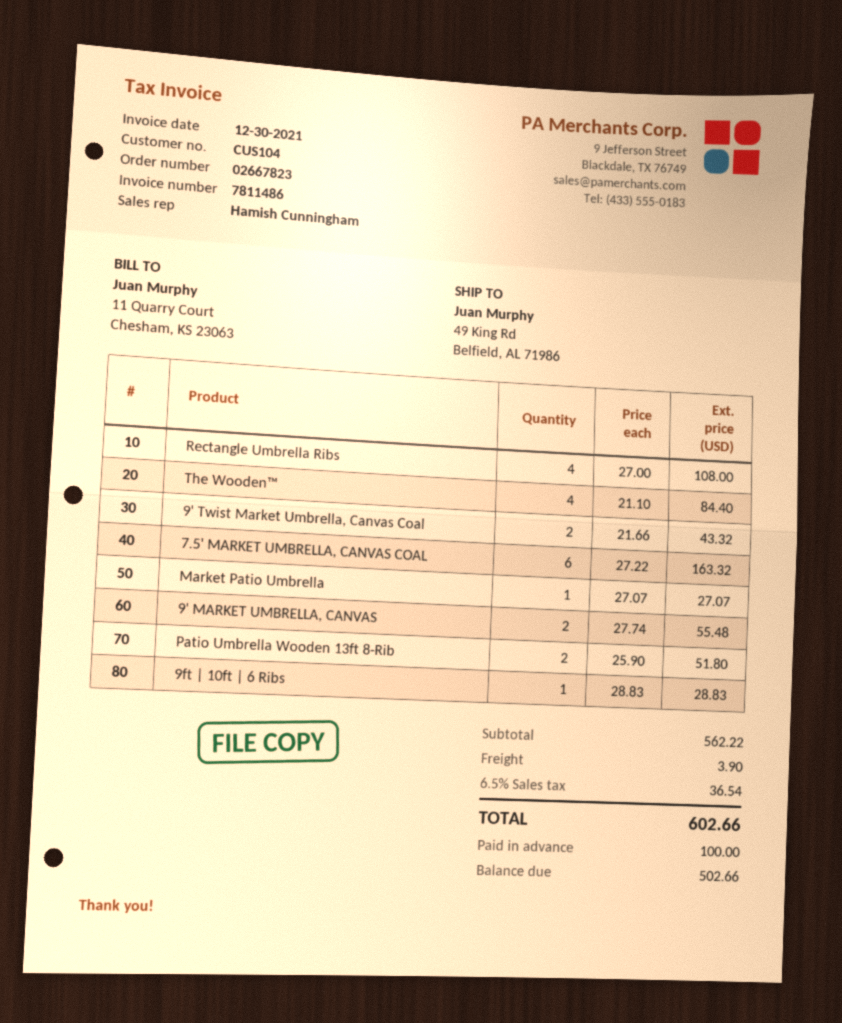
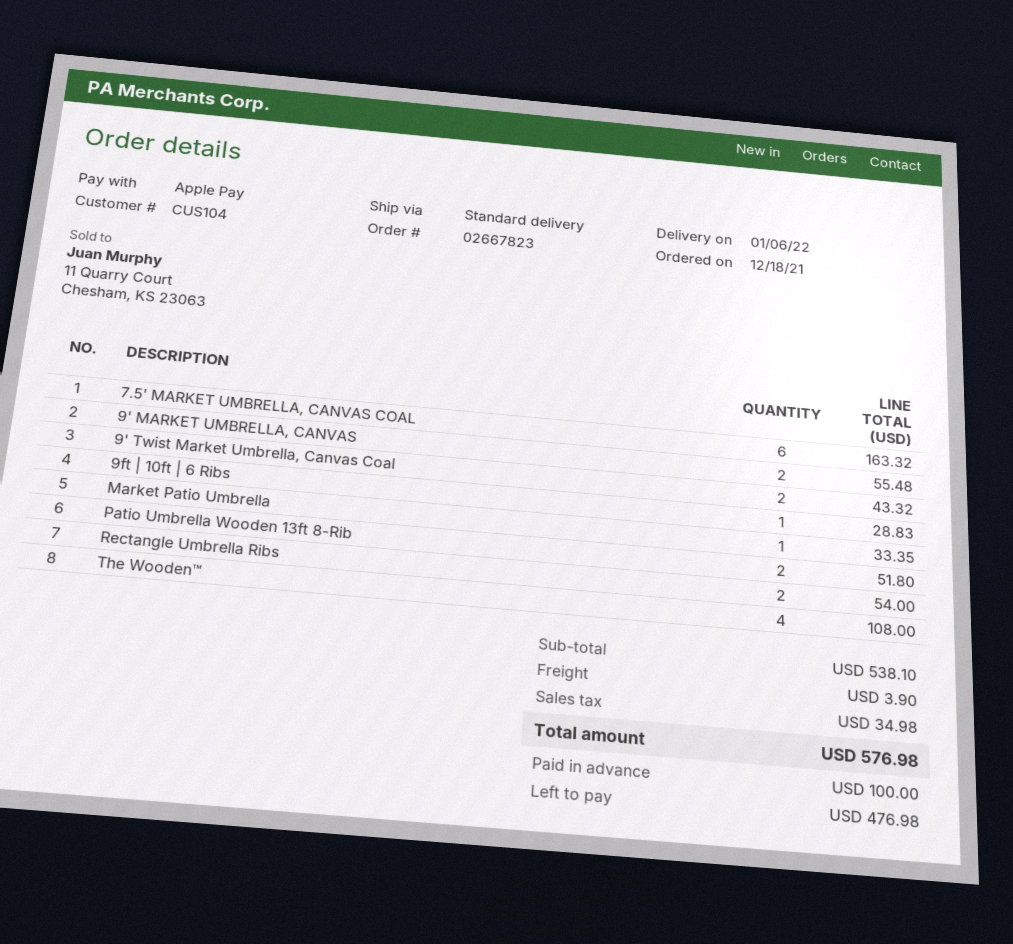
Rectangle Umbrella Ribs: 4 for 108.00 -> 2 for 54.00
The Wooden™: 4 for 84.40 -> 4 for 108.00
Market Patio Umbrella: 1 for 27.07 -> 1 for 33.35
subtotal: 562.22 -> 538.10
tax: 36.54 -> 34.98
total: 602.66 -> 576.98
balance: 502.66 -> 476.98

